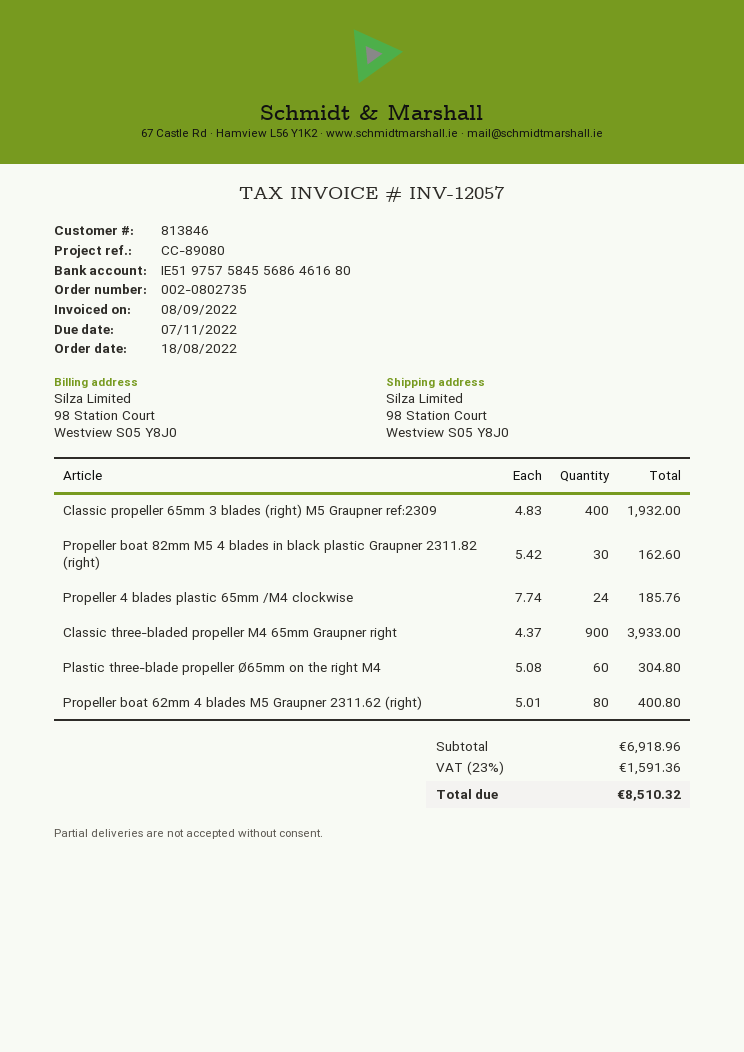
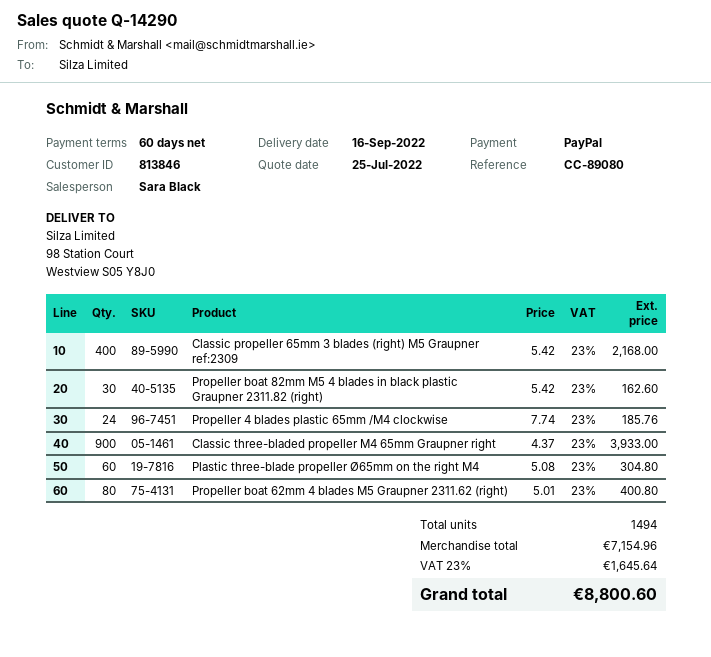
Classic propeller 65mm 3 blades (right) M5 Graupner ref:2309: 400 x 4.83 = 1932.00 -> 400 x 5.42 = 2168.00
subtotal: 6918.96 -> 7154.96
tax: 23% = 1591.36 -> 23% = 1645.64
total: 8510.32 -> 8800.60

